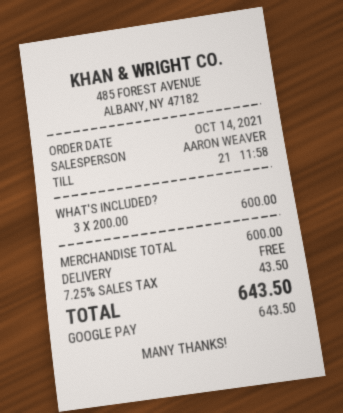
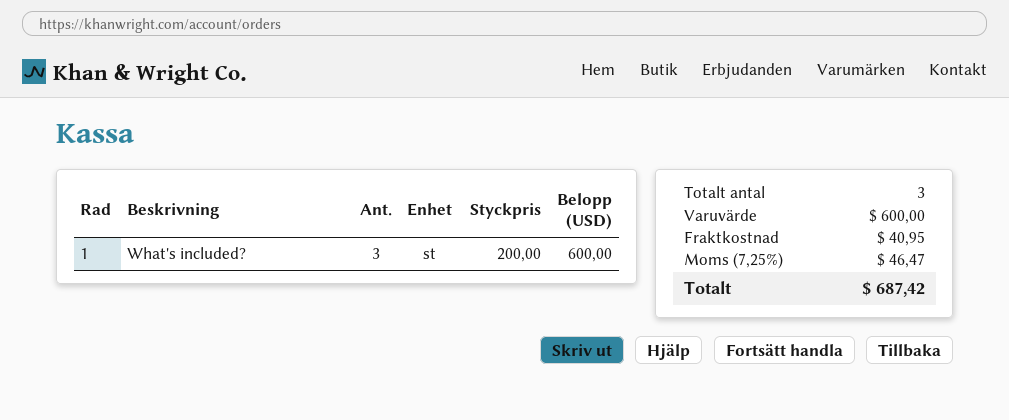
shipping: 0.00 -> 40.95
tax: 7.25% = 43.50 -> 7.25% = 46.47
total: 643.50 -> 687.42

